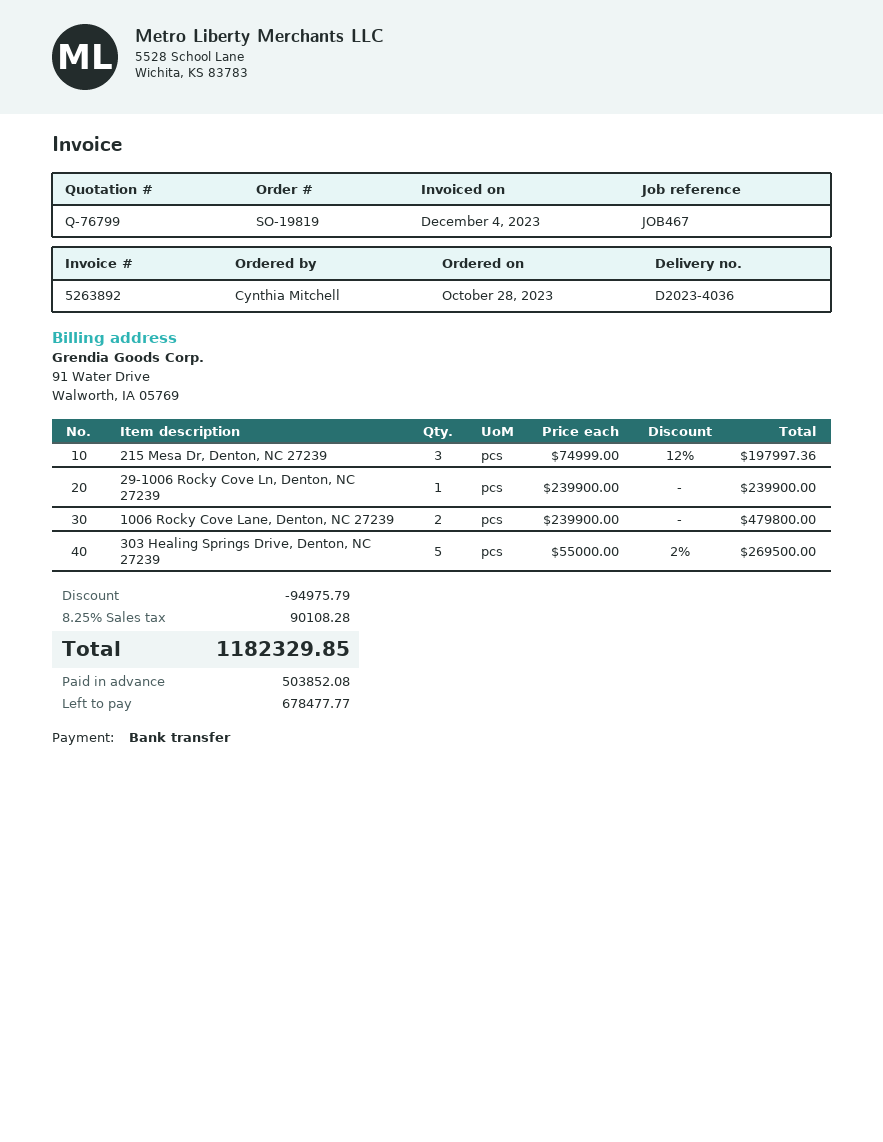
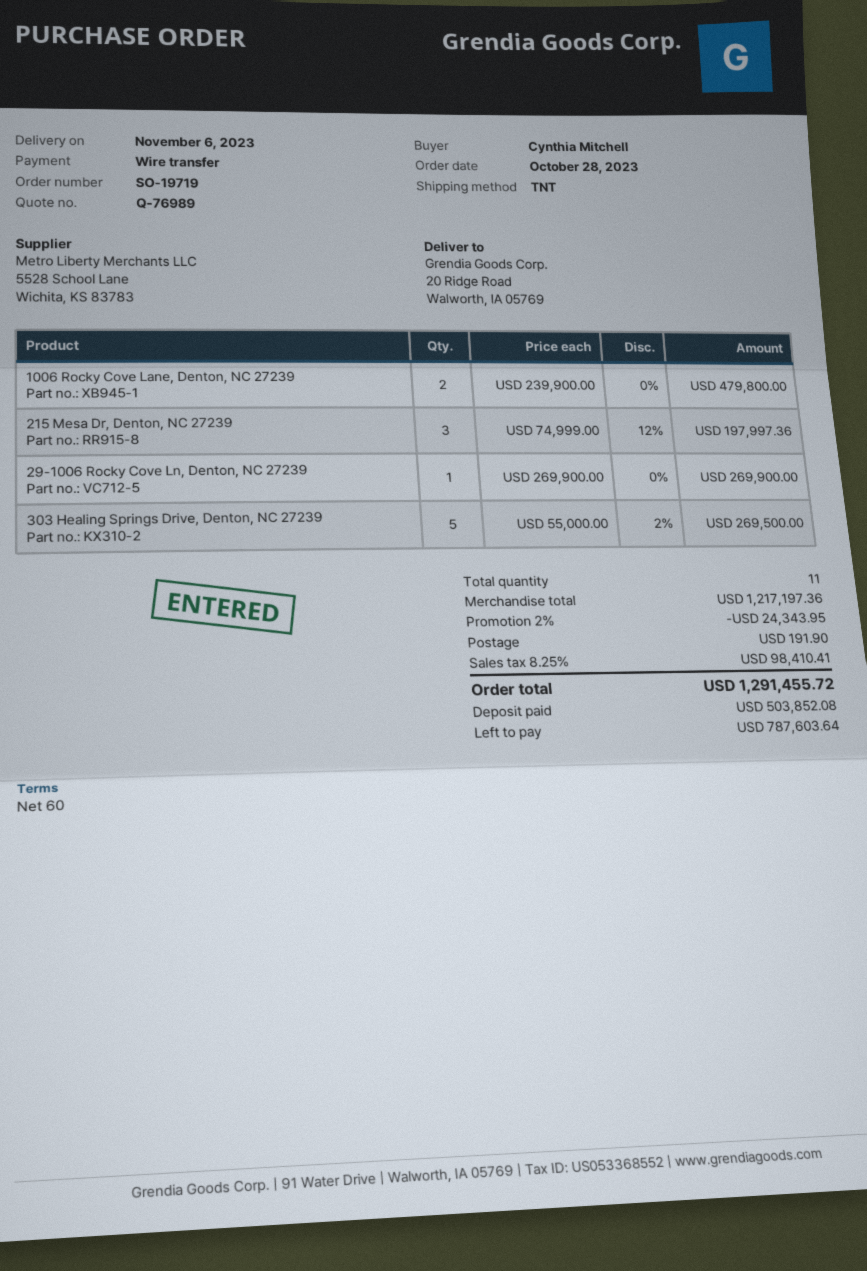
quote number: Q-76799 -> Q-76989
order number: SO-19819 -> SO-19719
29-1006 Rocky Cove Ln, Denton, NC 27239: 1 x 239900.00 = 239900.00 -> 1 x 269900.00 = 269900.00
discount: 94975.79 -> 24343.95
shipping: none -> 191.90
tax: 8.25% = 90108.28 -> 8.25% = 98410.41
total: 1182329.85 -> 1291455.72
balance: 678477.77 -> 787603.64

